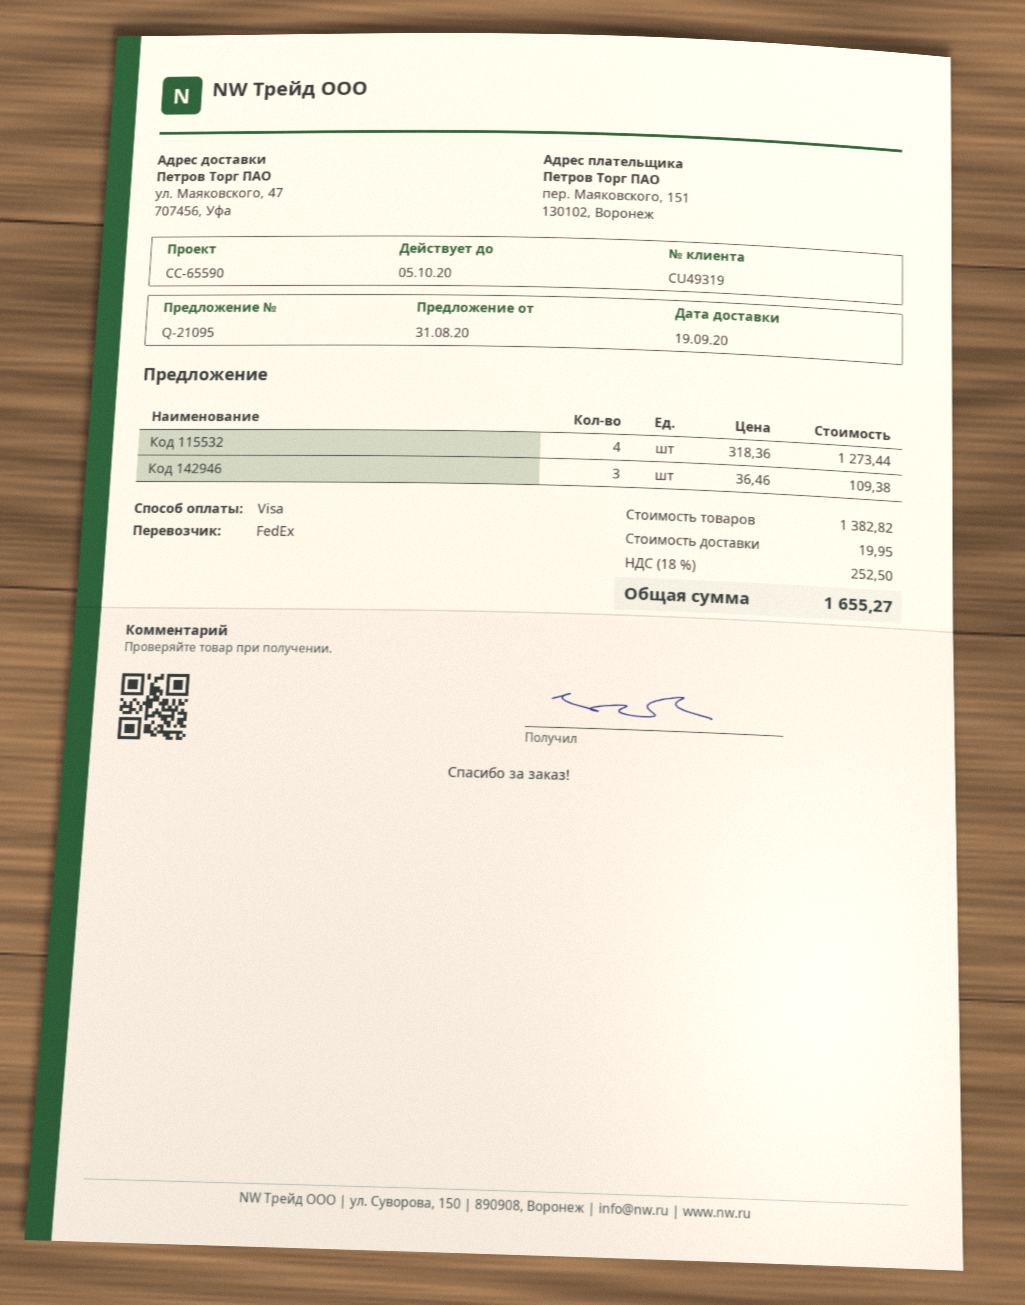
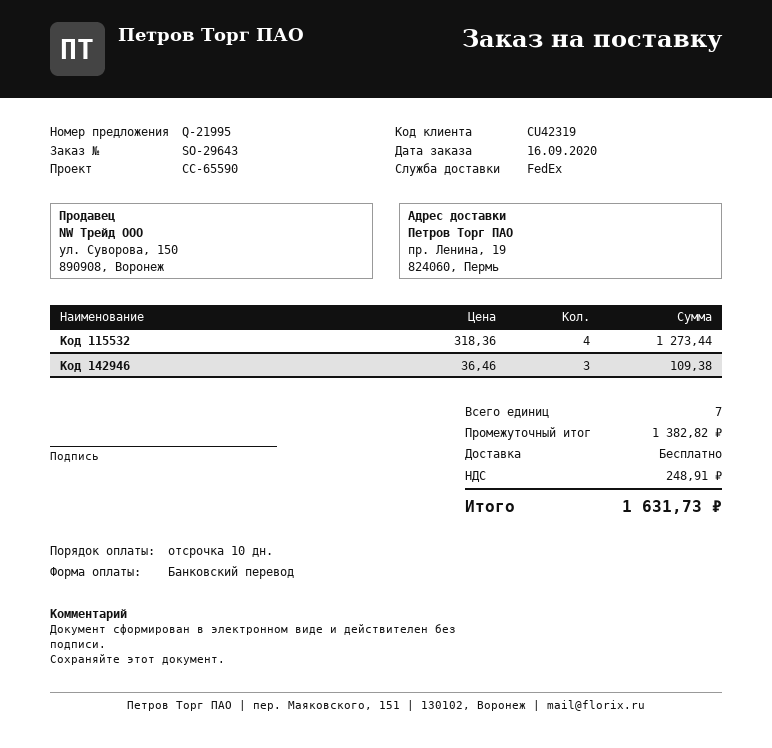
quote number: Q-21095 -> Q-21995
customer number: CU49319 -> CU42319
payment method: Visa -> bank transfer
ship to: ул. Маяковского, 47, 707456, Уфа -> пр. Ленина, 19, 824060, Пермь
shipping: 19.95 -> 0.00
tax: 252.50 -> 248.91
total: 1655.27 -> 1631.73

